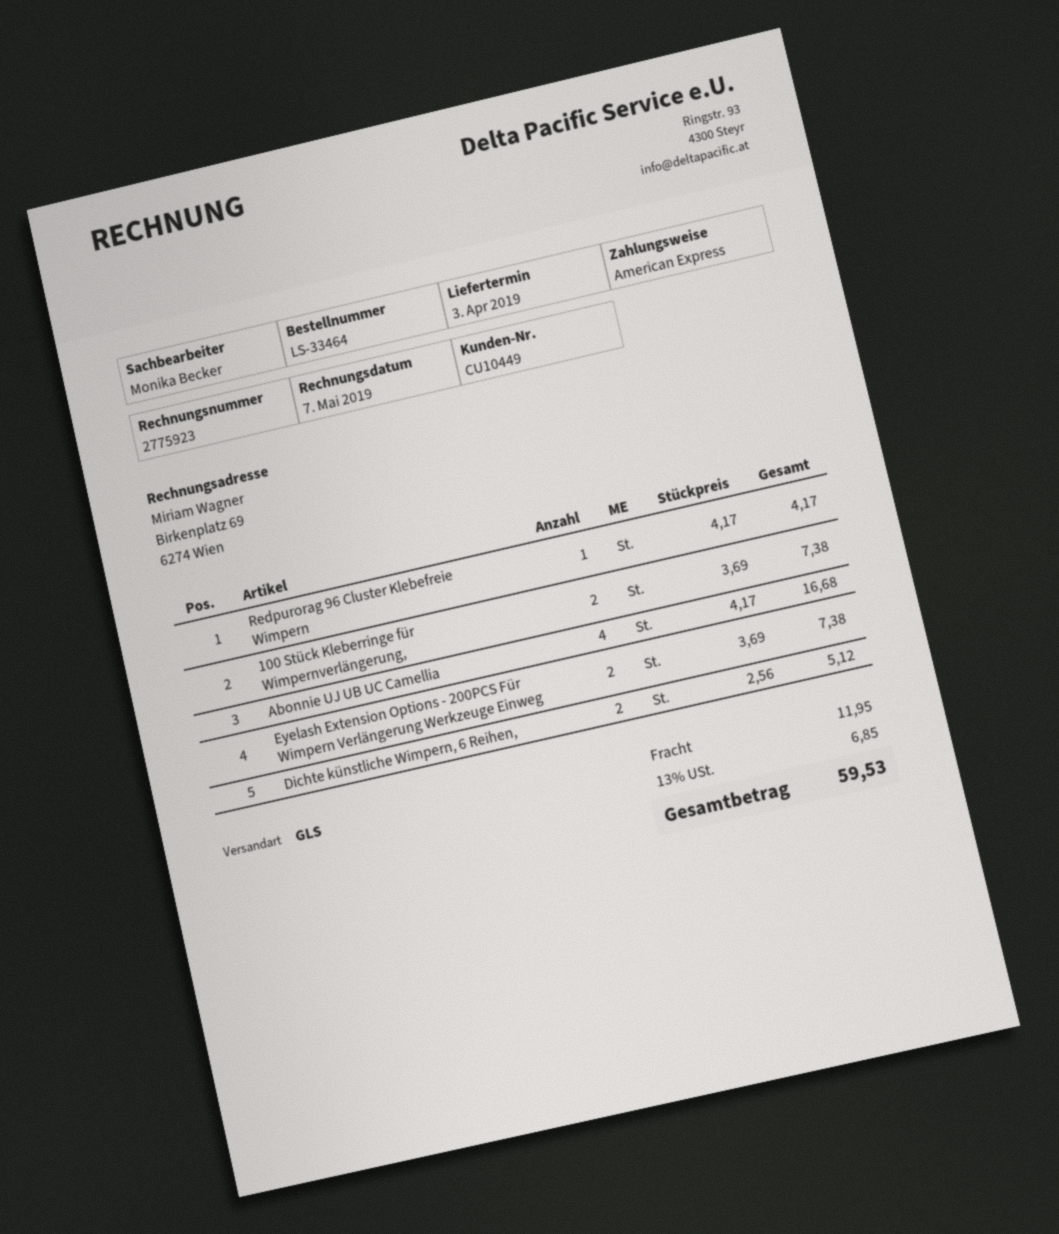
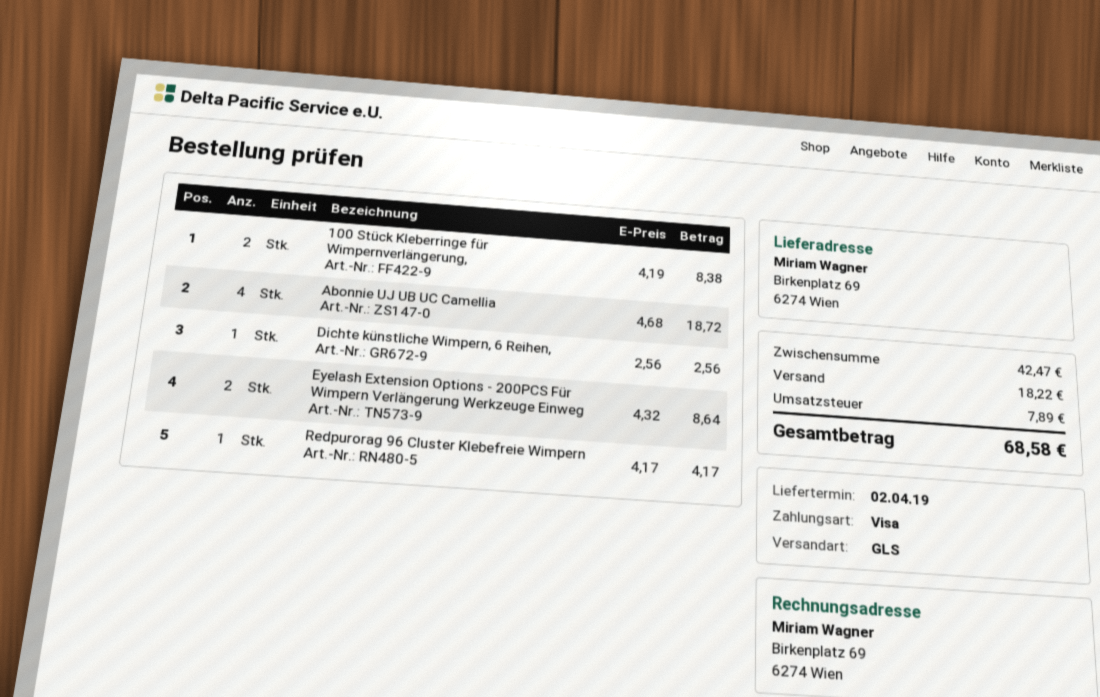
delivery date: 2019-04-03 -> 2019-04-02
payment method: American Express -> Visa
100 Stück Kleberringe für Wimpernverlängerung,: 2 x 3.69 = 7.38 -> 2 x 4.19 = 8.38
Abonnie UJ UB UC Camellia: 4 x 4.17 = 16.68 -> 4 x 4.68 = 18.72
Eyelash Extension Options - 200PCS Für Wimpern Verlängerung Werkzeuge Einweg: 2 x 3.69 = 7.38 -> 2 x 4.32 = 8.64
Dichte künstliche Wimpern, 6 Reihen,: 2 x 2.56 = 5.12 -> 1 x 2.56 = 2.56
shipping: 11.95 -> 18.22
tax: 6.85 -> 7.89
total: 59.53 -> 68.58

